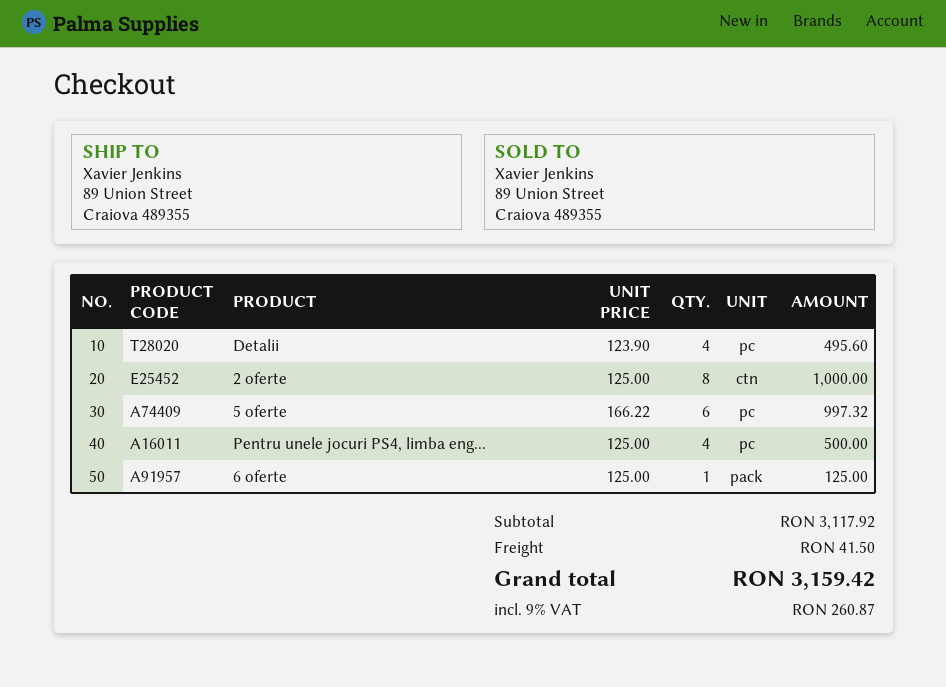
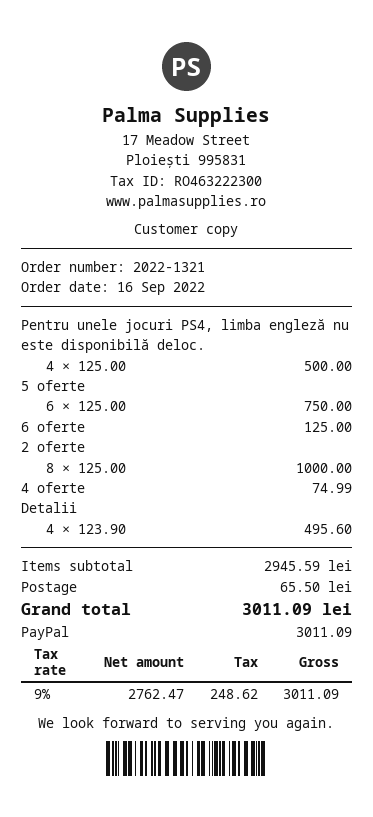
5 oferte: 6 x 166.22 = 997.32 -> 6 x 125.00 = 750.00
4 oferte: none -> 1 x 74.99 = 74.99
subtotal: 3117.92 -> 2945.59
shipping: 41.50 -> 65.50
tax: 9% = 260.87 -> 9% = 248.62
total: 3159.42 -> 3011.09

